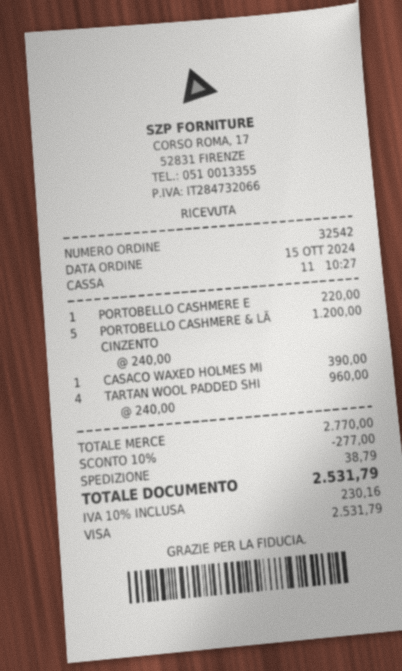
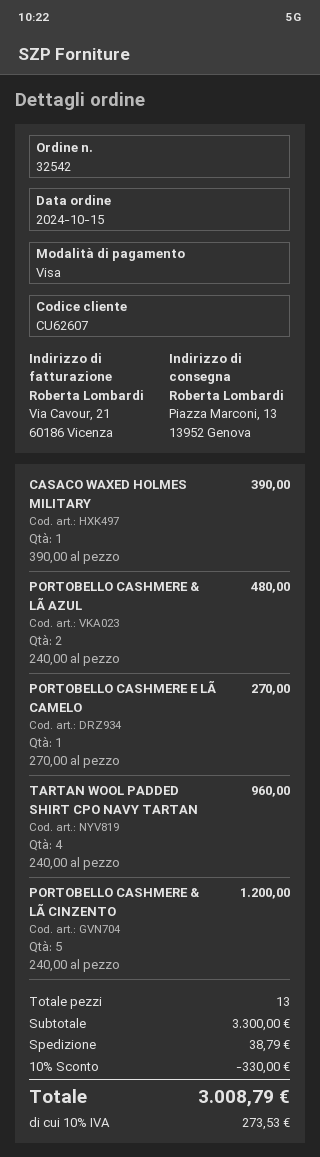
PORTOBELLO CASHMERE E: 1 x 220.00 = 220.00 -> 1 x 270.00 = 270.00
PORTOBELLO CASHMERE & LÃ AZUL: none -> 2 x 240.00 = 480.00
subtotal: 2770.00 -> 3300.00
discount: 10% = 277.00 -> 10% = 330.00
tax: 10% = 230.16 -> 10% = 273.53
total: 2531.79 -> 3008.79

